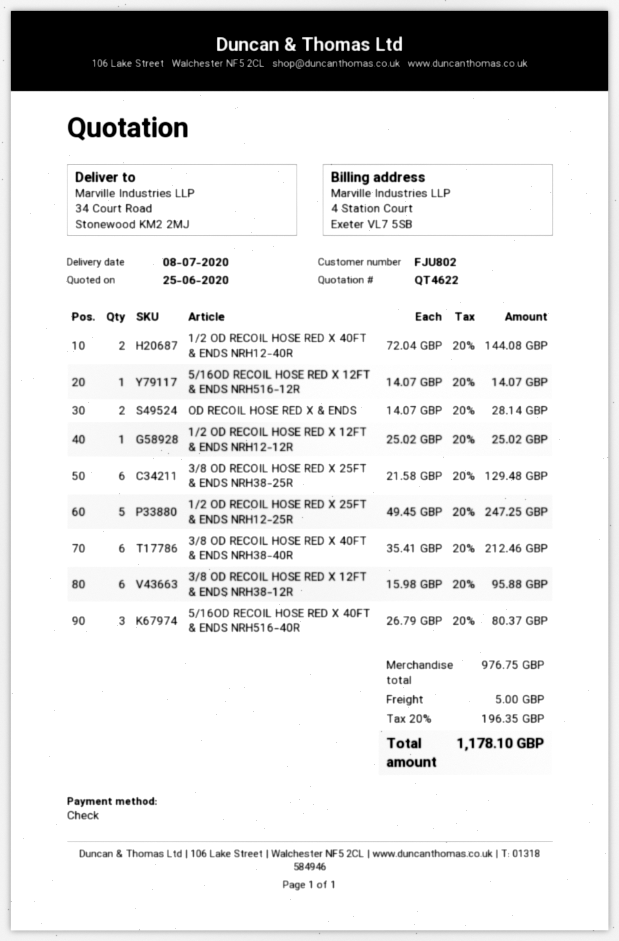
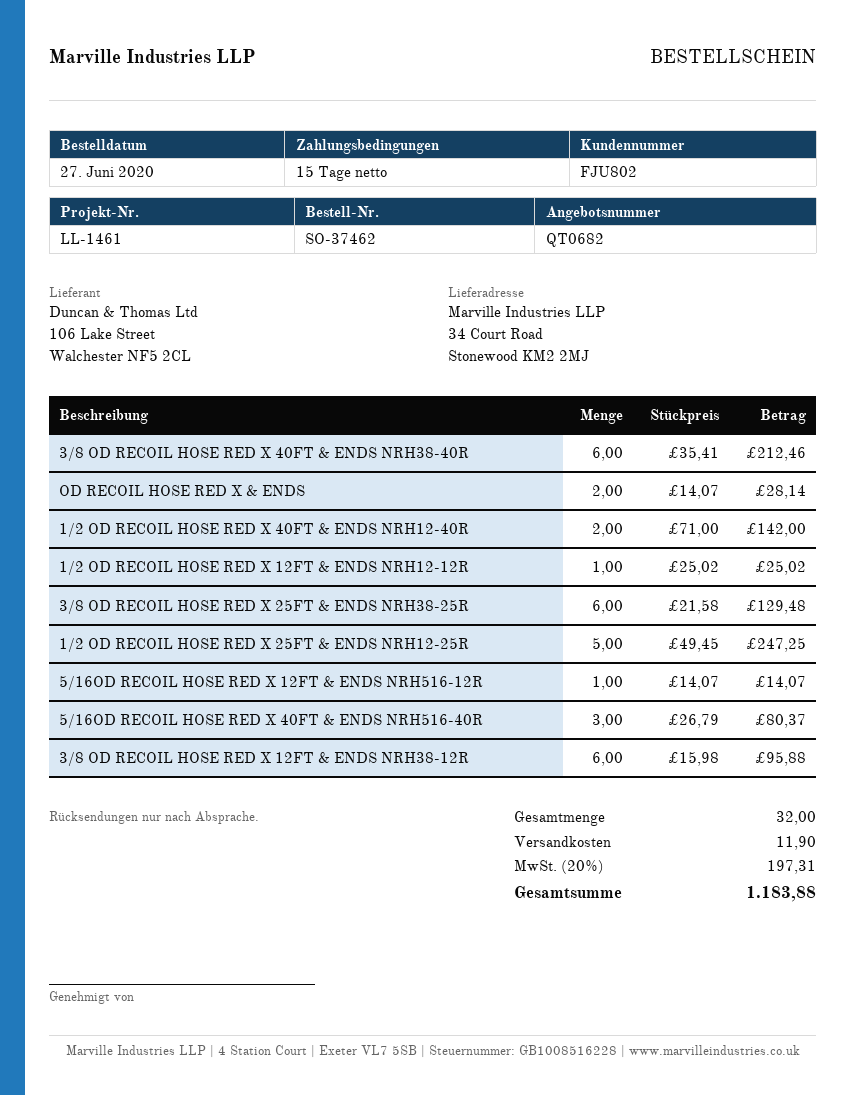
quote number: QT4622 -> QT0682
1/2 OD RECOIL HOSE RED X 40FT & ENDS NRH12-40R: 2 x 72.04 = 144.08 -> 2 x 71.00 = 142.00
shipping: 5.00 -> 11.90
tax: 20% = 196.35 -> 20% = 197.31
total: 1178.10 -> 1183.88

